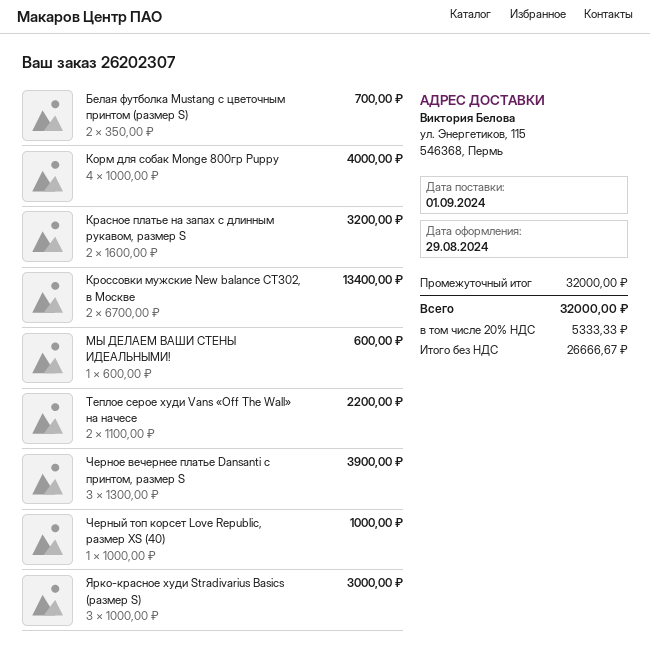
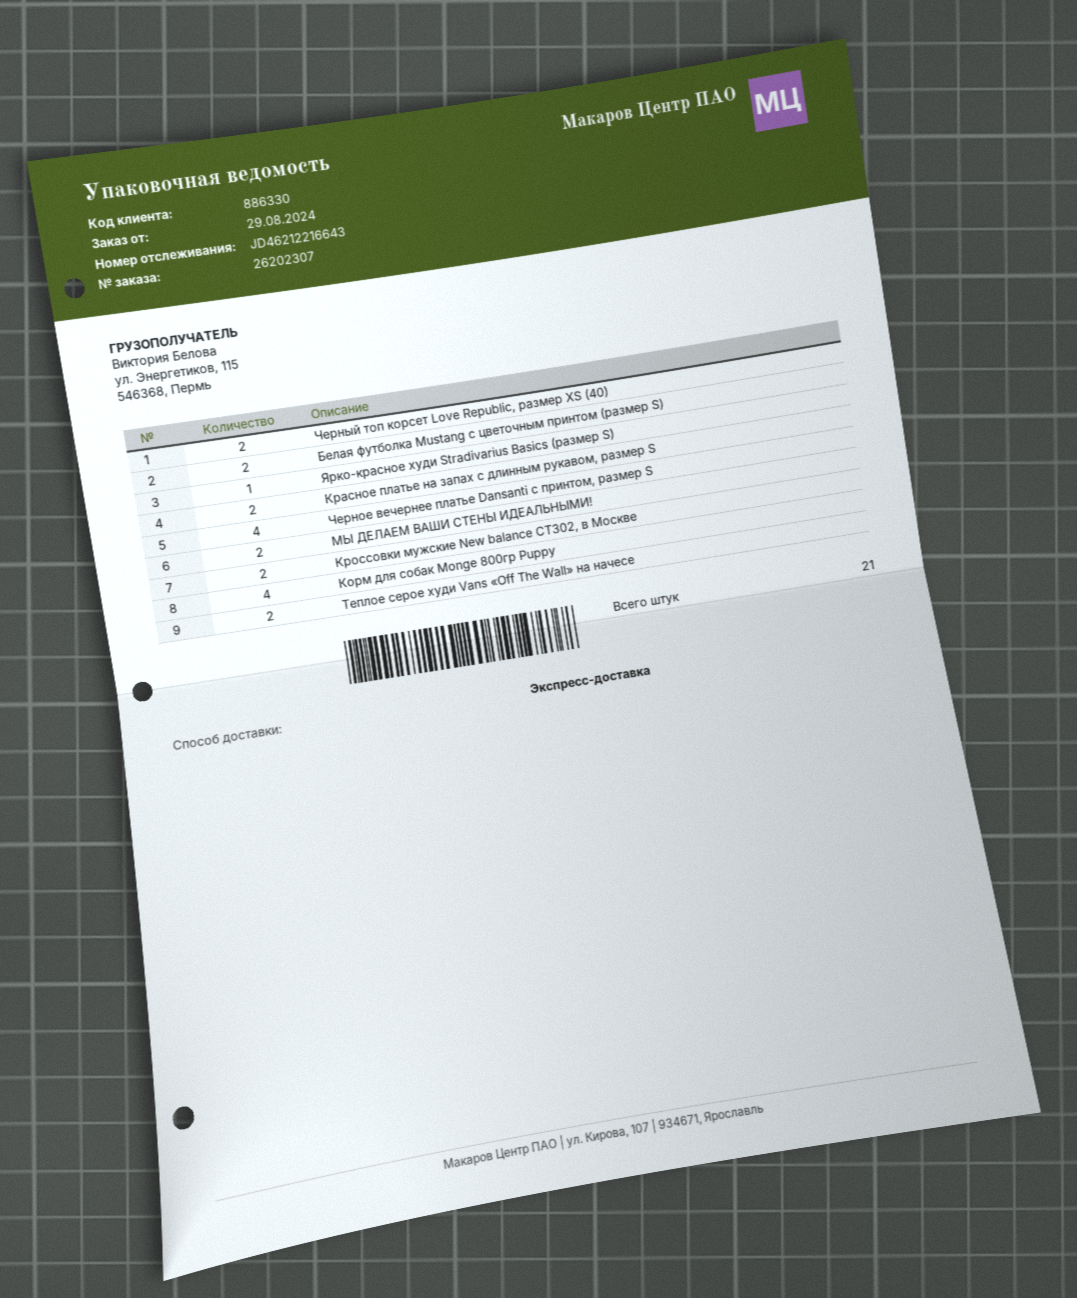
МЫ ДЕЛАЕМ ВАШИ СТЕНЫ ИДЕАЛЬНЫМИ!: 1 -> 2
Черное вечернее платье Dansanti с принтом, размер S: 3 -> 4
Черный топ корсет Love Republic, размер XS (40): 1 -> 2
Ярко-красное худи Stradivarius Basics (размер S): 3 -> 1

